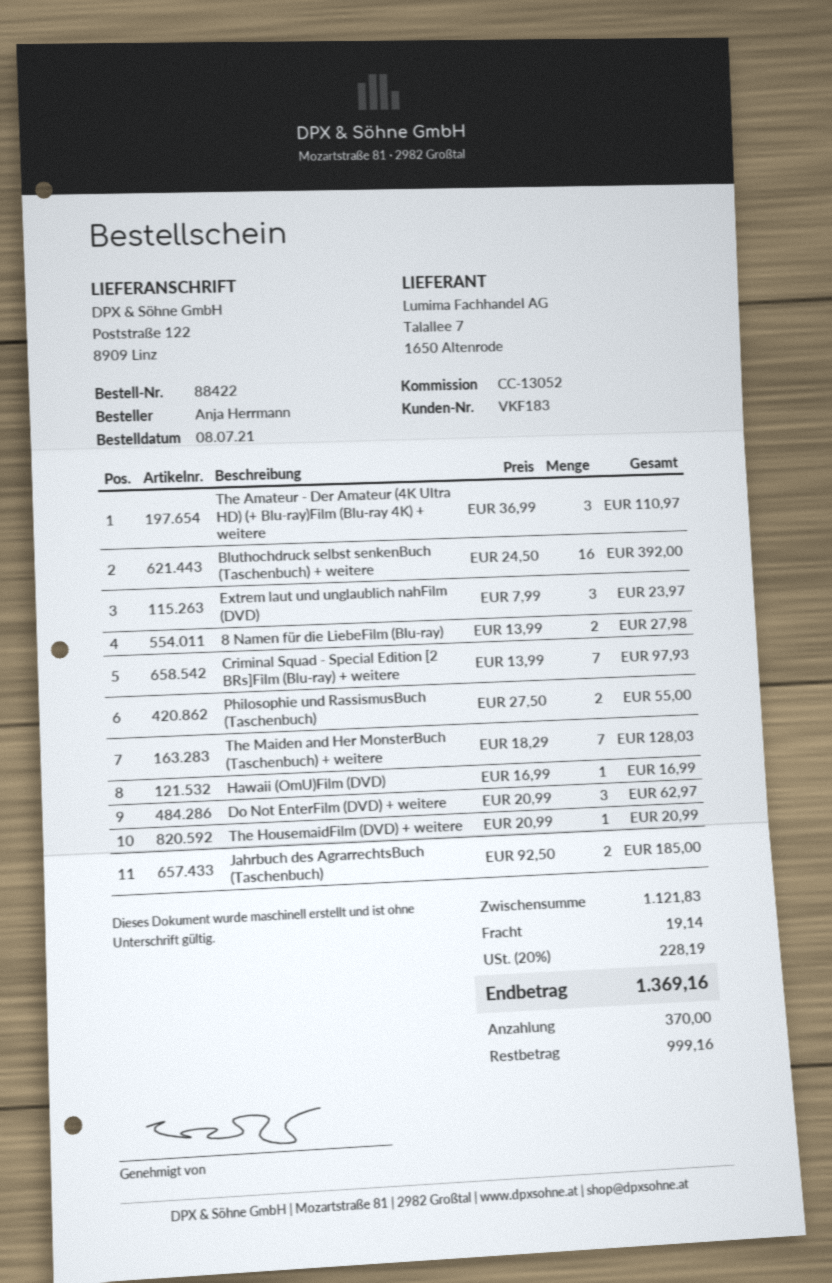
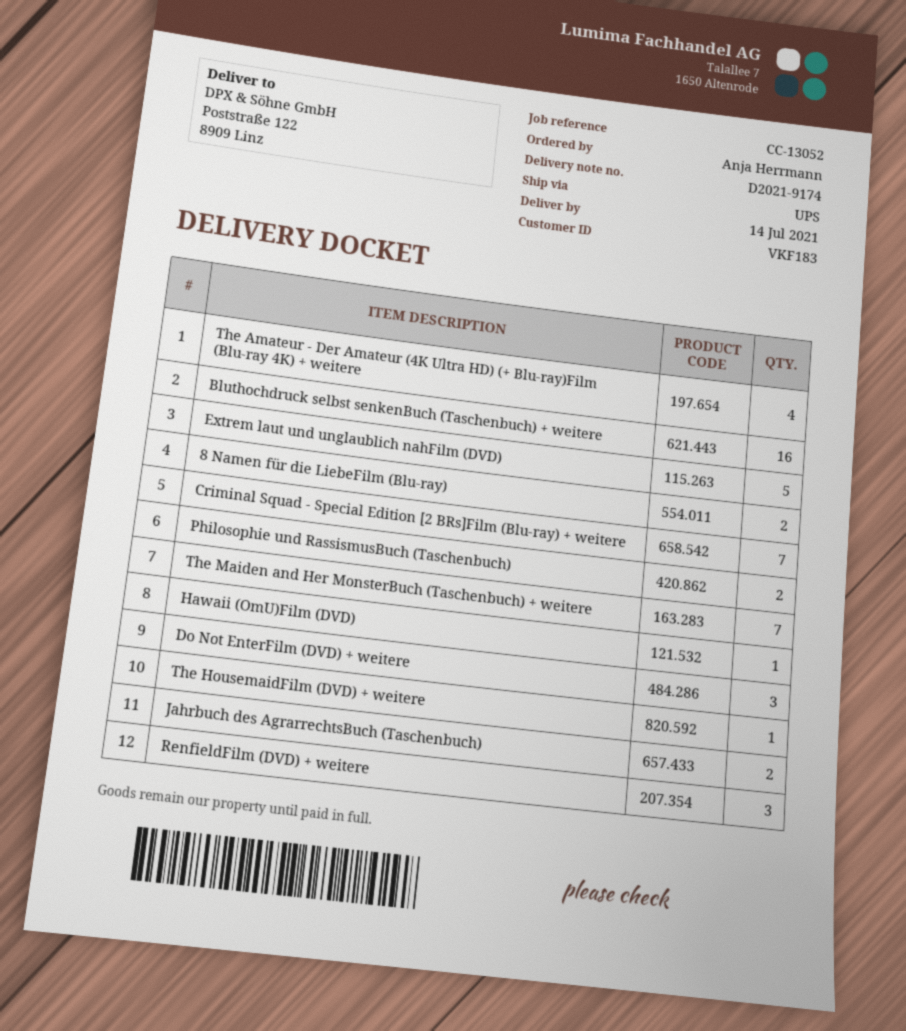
The Amateur - Der Amateur (4K Ultra HD) (+ Blu-ray)Film (Blu-ray 4K) + weitere: 3 -> 4
Extrem laut und unglaublich nahFilm (DVD): 3 -> 5
RenfieldFilm (DVD) + weitere: none -> 3

